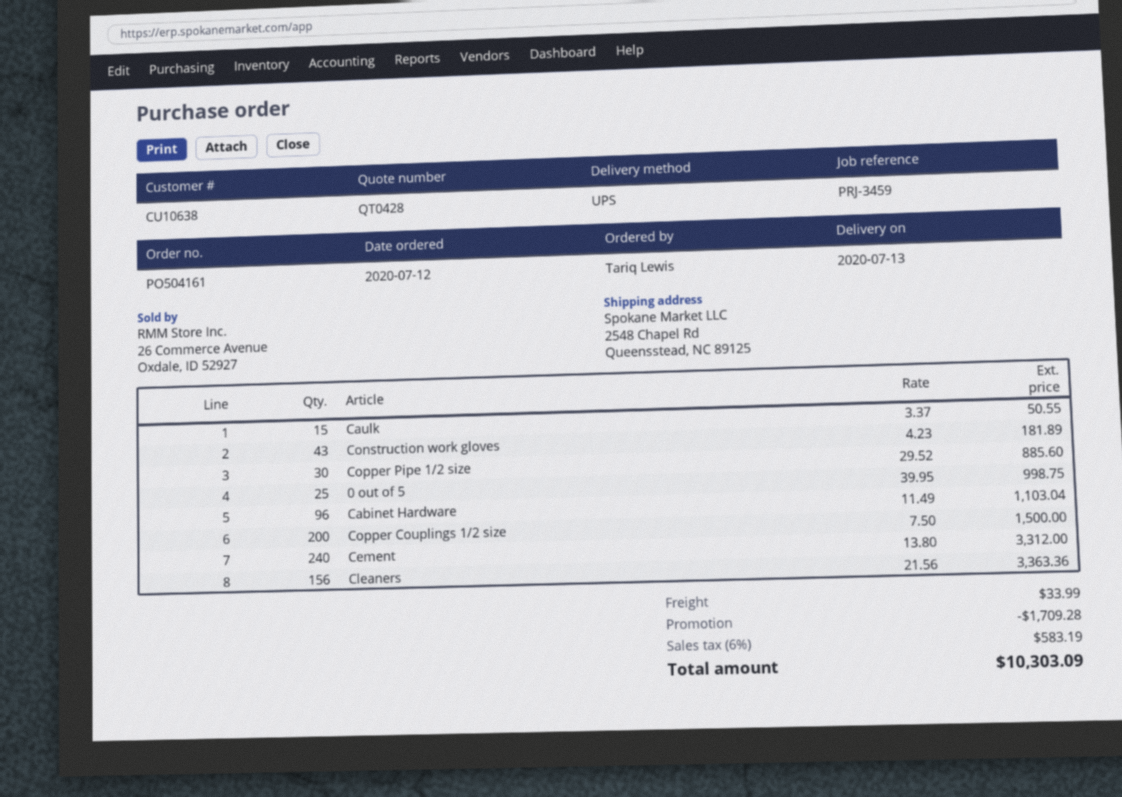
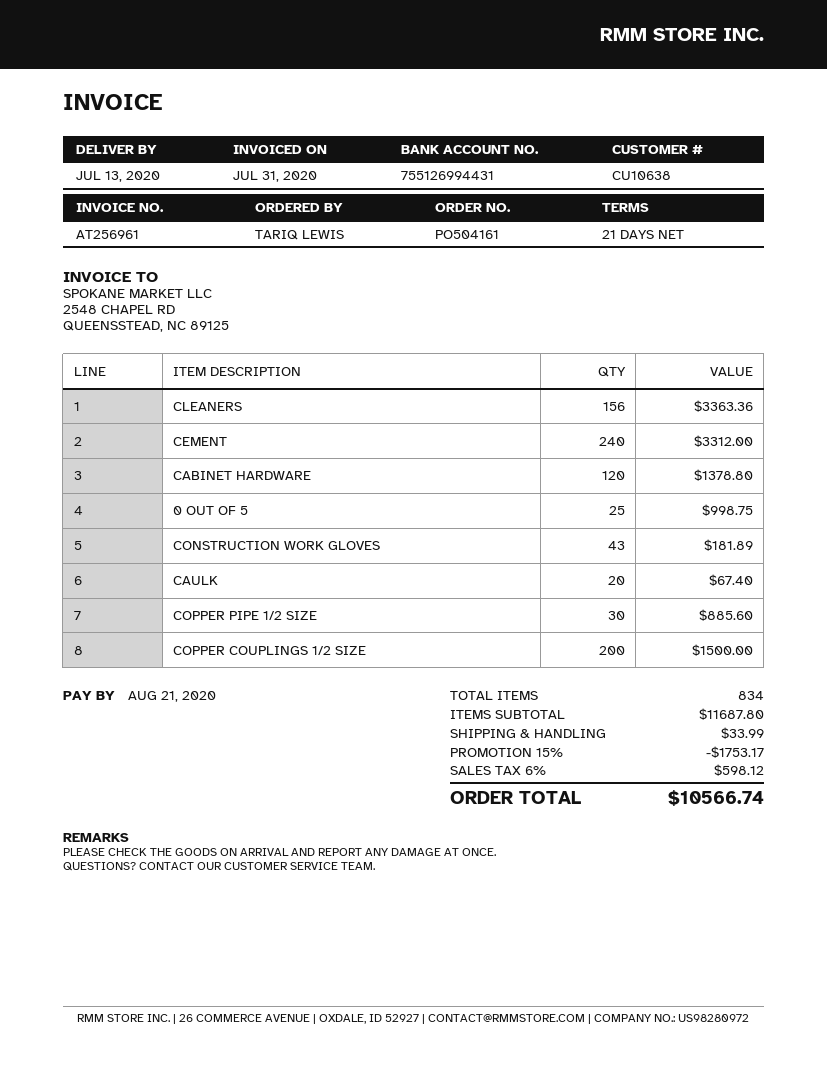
Caulk: 15 for 50.55 -> 20 for 67.40
Cabinet Hardware: 96 for 1103.04 -> 120 for 1378.80
discount: 1709.28 -> 1753.17
tax: 6% = 583.19 -> 6% = 598.12
total: 10303.09 -> 10566.74

